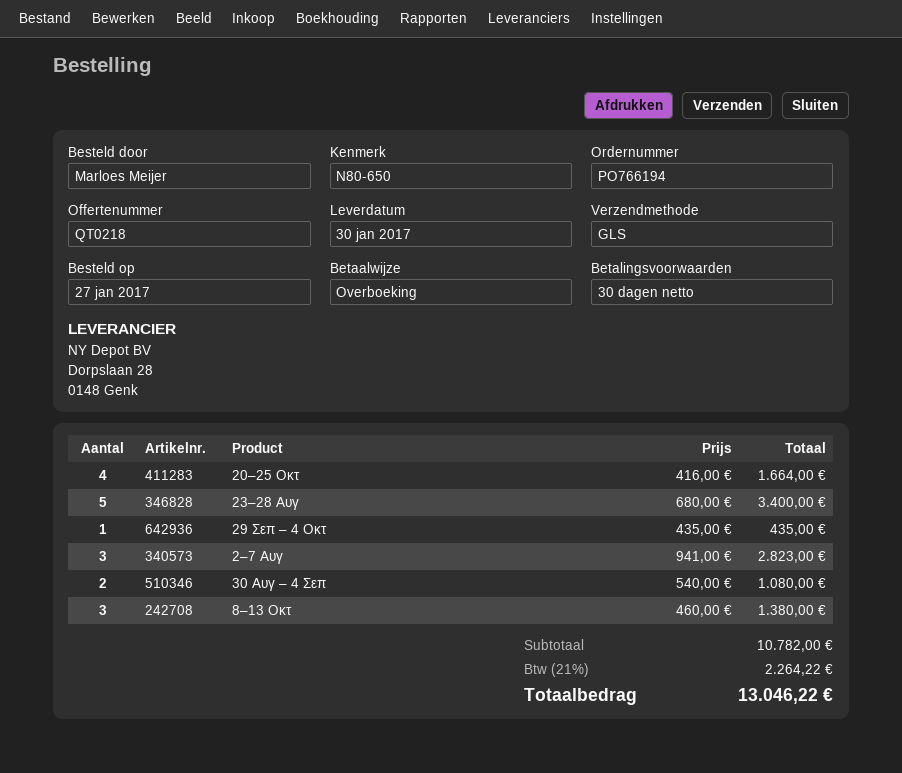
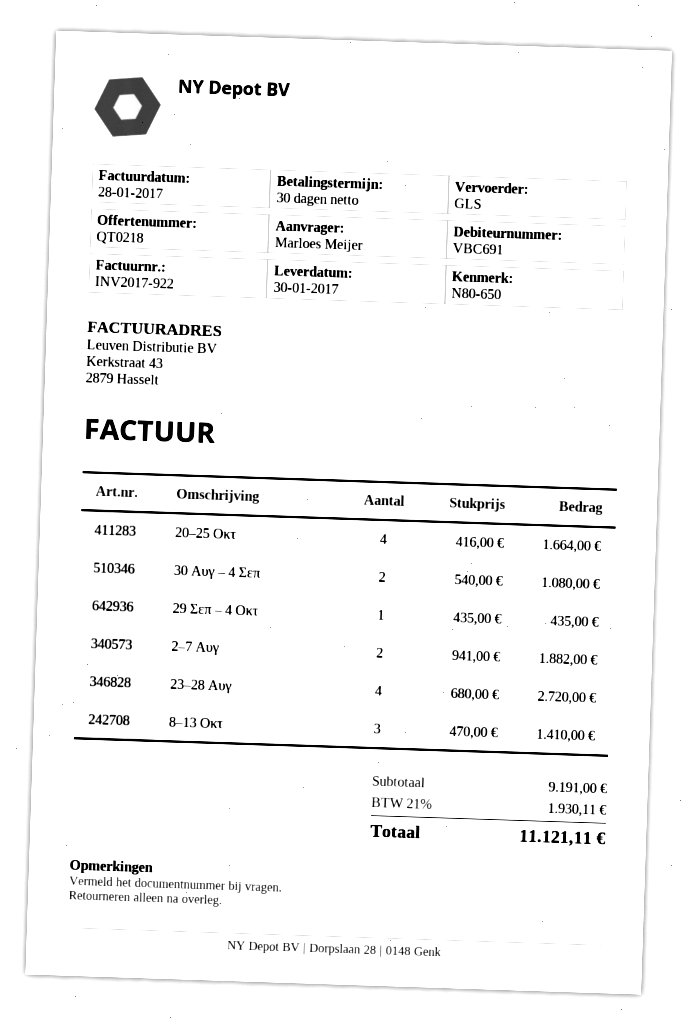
23–28 Αυγ: 5 x 680.00 = 3400.00 -> 4 x 680.00 = 2720.00
2–7 Αυγ: 3 x 941.00 = 2823.00 -> 2 x 941.00 = 1882.00
8–13 Οκτ: 3 x 460.00 = 1380.00 -> 3 x 470.00 = 1410.00
subtotal: 10782.00 -> 9191.00
tax: 21% = 2264.22 -> 21% = 1930.11
total: 13046.22 -> 11121.11

